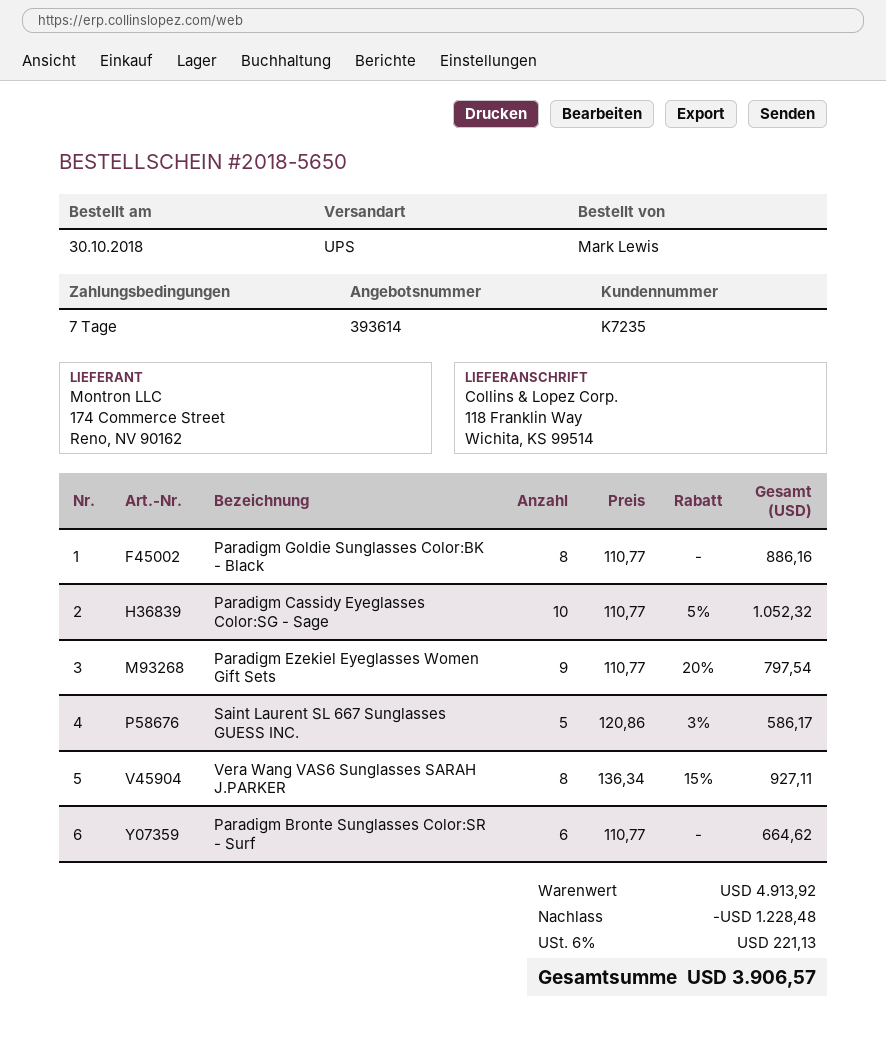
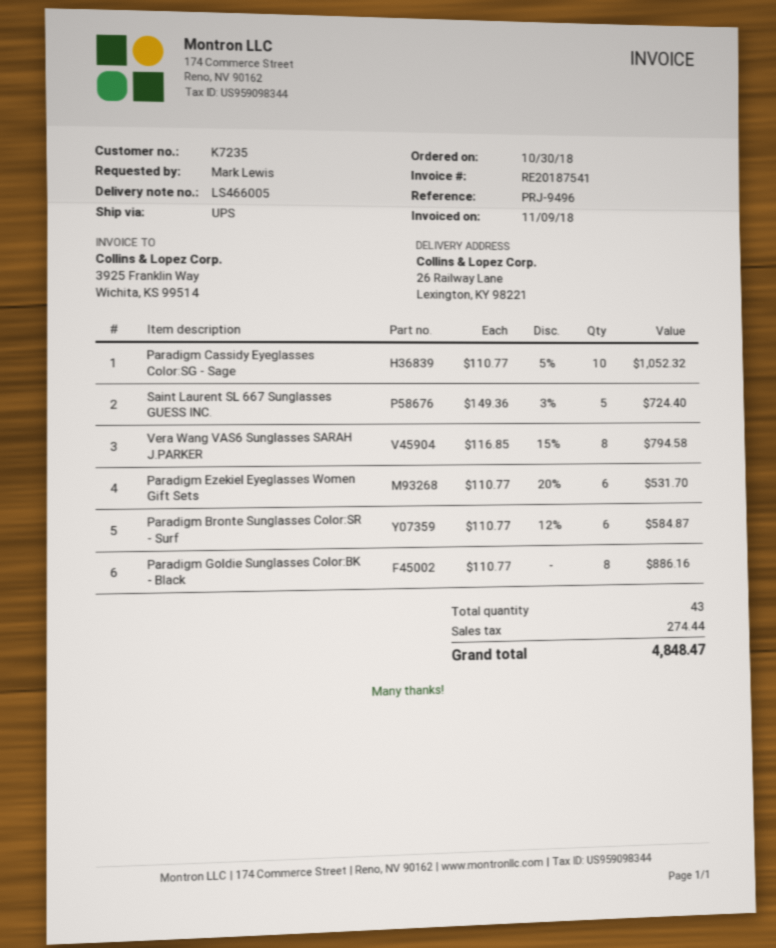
ship to: 118 Franklin Way, Wichita, KS 99514 -> 26 Railway Lane, Lexington, KY 98221
Paradigm Ezekiel Eyeglasses Women Gift Sets: 9 x 110.77 - 20% = 797.54 -> 6 x 110.77 - 20% = 531.70
Saint Laurent SL 667 Sunglasses GUESS INC.: 5 x 120.86 - 3% = 586.17 -> 5 x 149.36 - 3% = 724.40
Vera Wang VAS6 Sunglasses SARAH J.PARKER: 8 x 136.34 - 15% = 927.11 -> 8 x 116.85 - 15% = 794.58
Paradigm Bronte Sunglasses Color:SR - Surf: 6 x 110.77 = 664.62 -> 6 x 110.77 - 12% = 584.87
discount: 1228.48 -> none
tax: 221.13 -> 274.44
total: 3906.57 -> 4848.47

